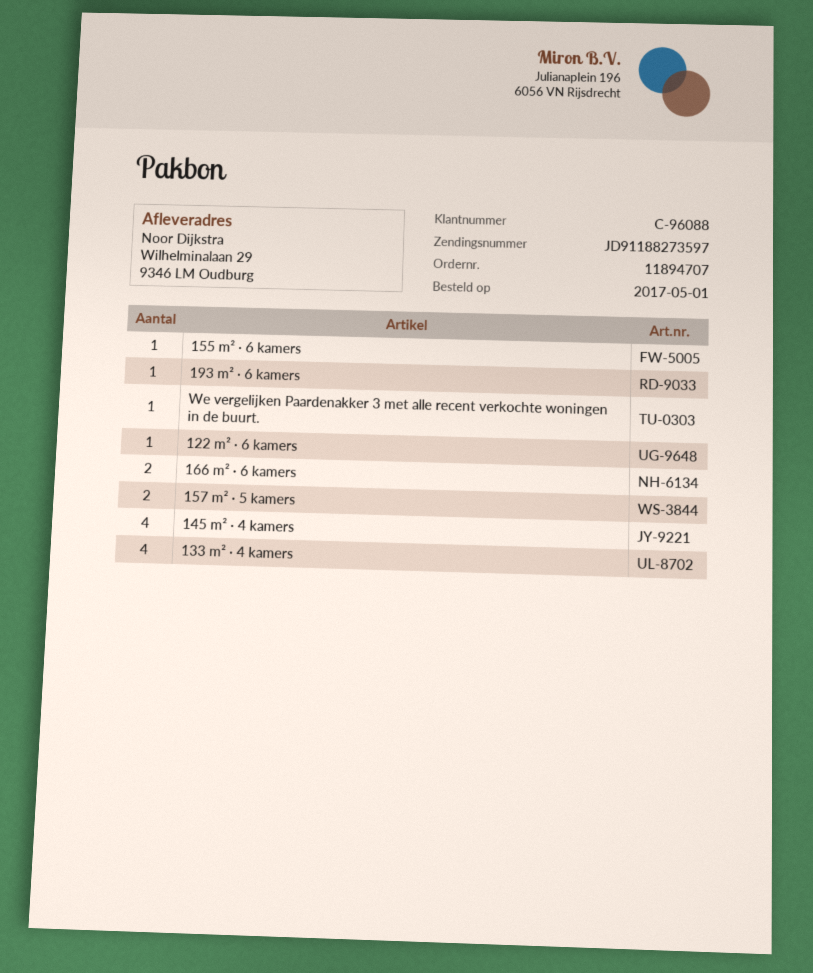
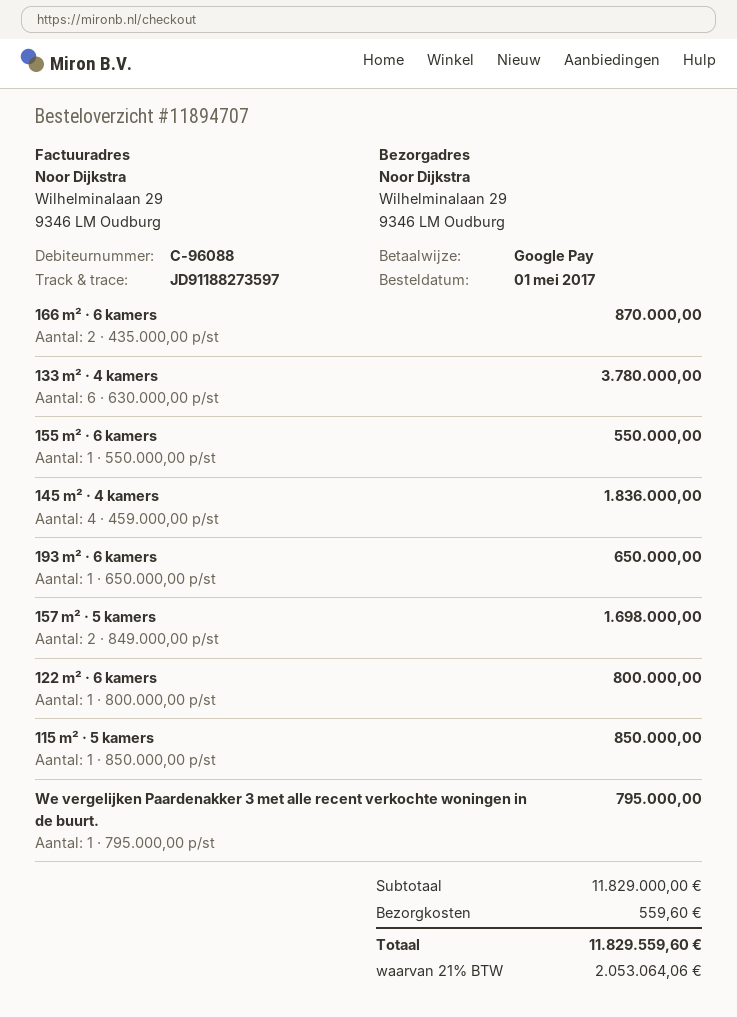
133 m² · 4 kamers: 4 -> 6
115 m² · 5 kamers: none -> 1

